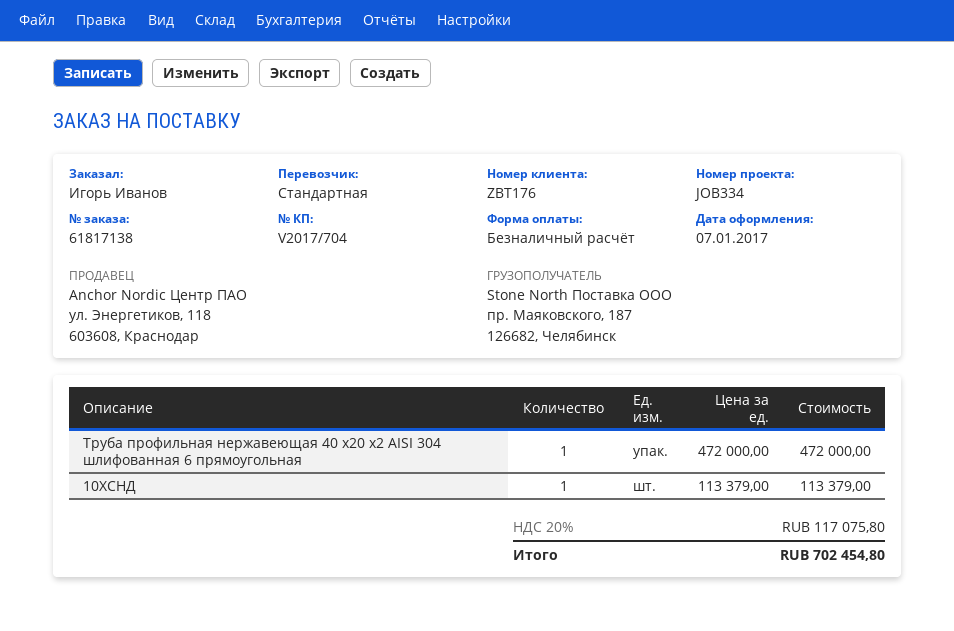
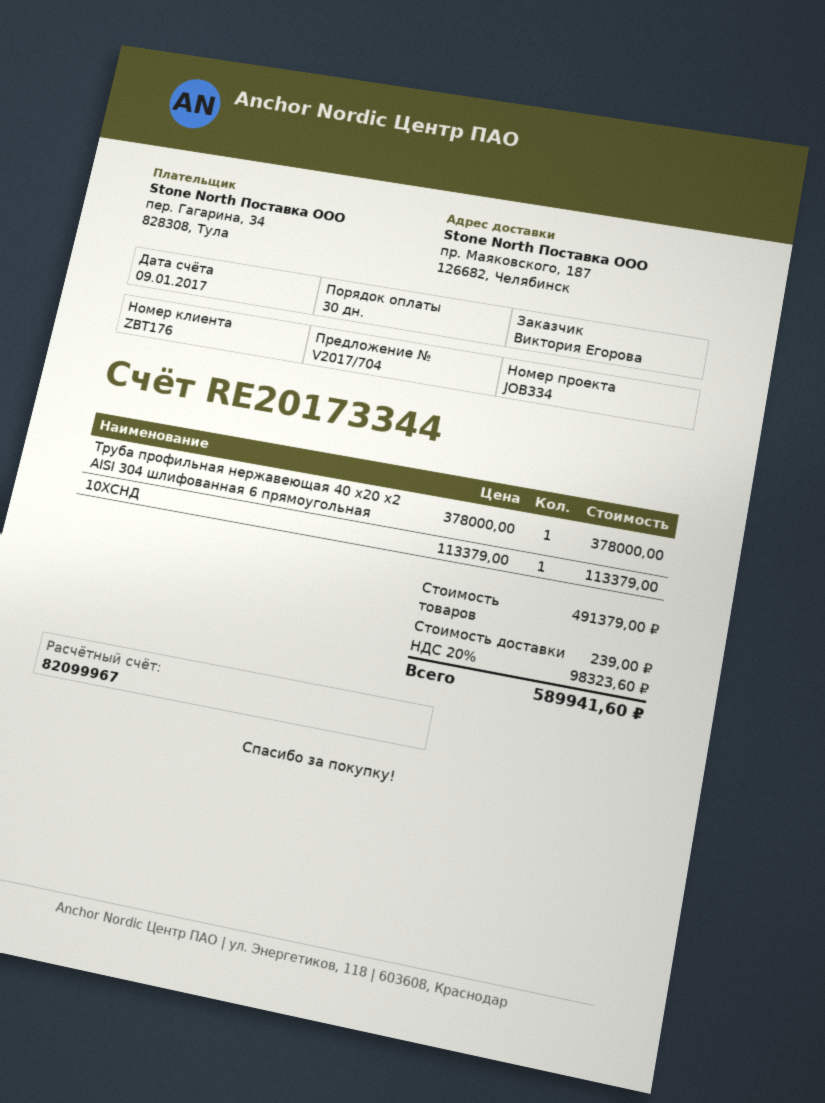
ordered by: Игорь Иванов -> Виктория Егорова
Труба профильная нержавеющая 40 х20 х2 AISI 304 шлифованная 6 прямоугольная: 1 x 472000.00 = 472000.00 -> 1 x 378000.00 = 378000.00
shipping: none -> 239.00
tax: 20% = 117075.80 -> 20% = 98323.60
total: 702454.80 -> 589941.60

